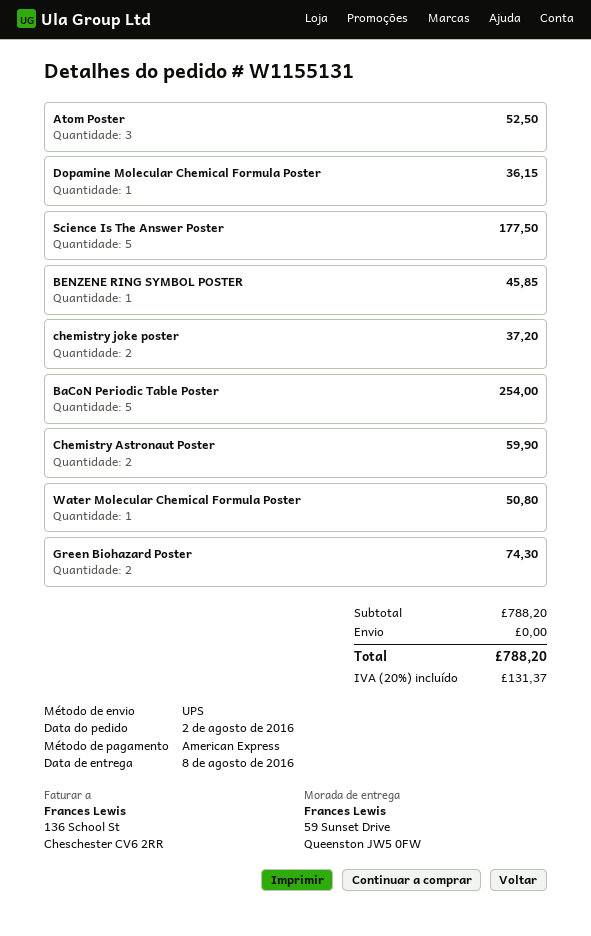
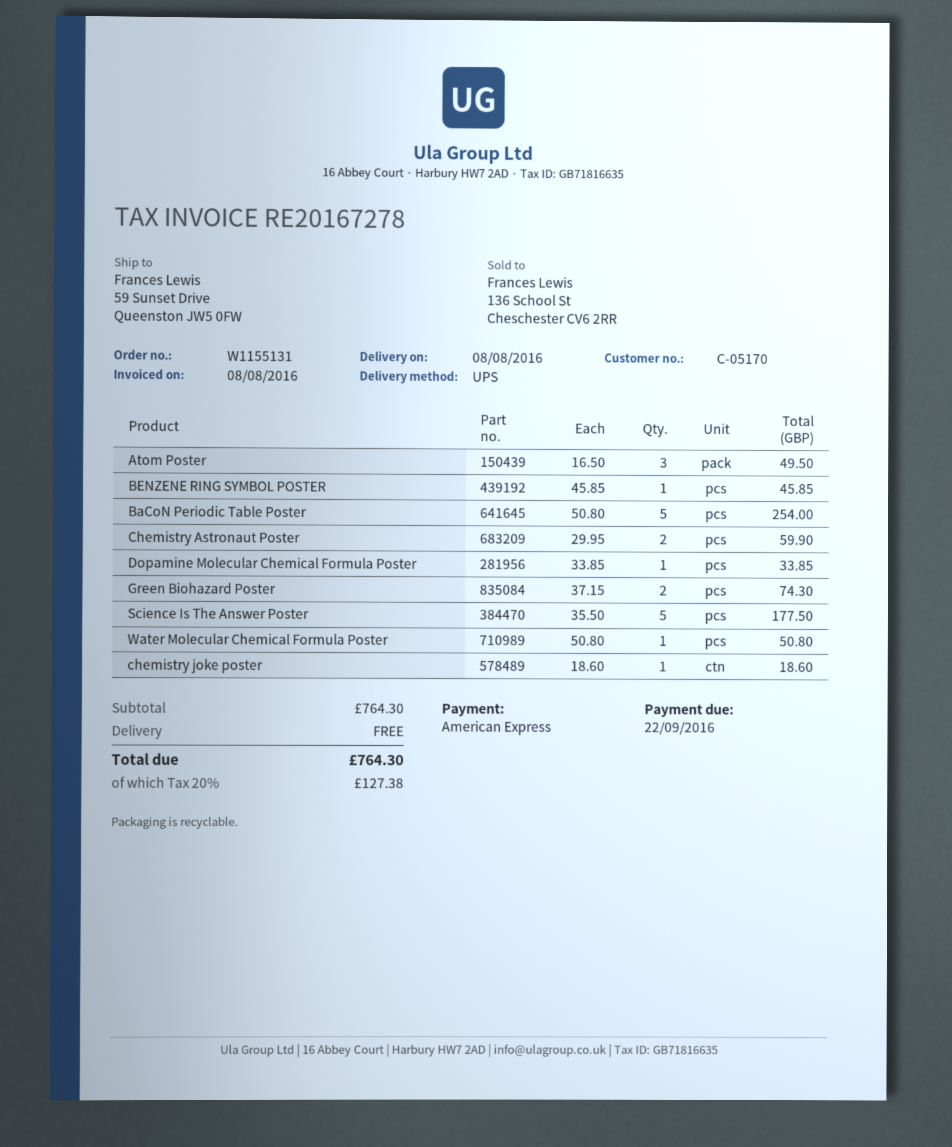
Atom Poster: 3 for 52.50 -> 3 for 49.50
Dopamine Molecular Chemical Formula Poster: 1 for 36.15 -> 1 for 33.85
chemistry joke poster: 2 for 37.20 -> 1 for 18.60
subtotal: 788.20 -> 764.30
tax: 20% = 131.37 -> 20% = 127.38
total: 788.20 -> 764.30

